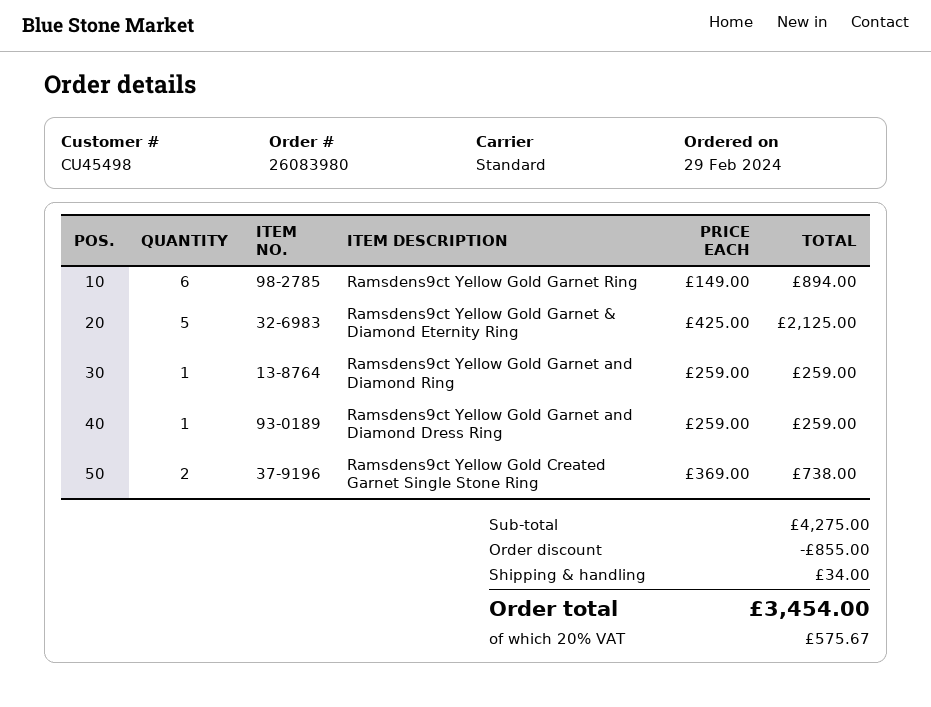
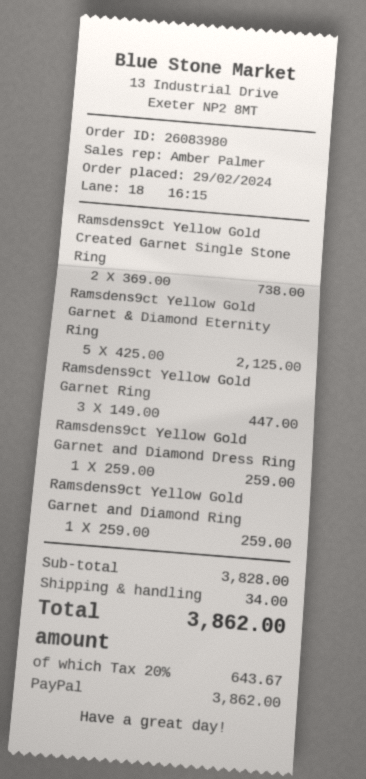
Ramsdens9ct Yellow Gold Garnet Ring: 6 x 149.00 = 894.00 -> 3 x 149.00 = 447.00
subtotal: 4275.00 -> 3828.00
discount: 855.00 -> none
tax: 20% = 575.67 -> 20% = 643.67
total: 3454.00 -> 3862.00

